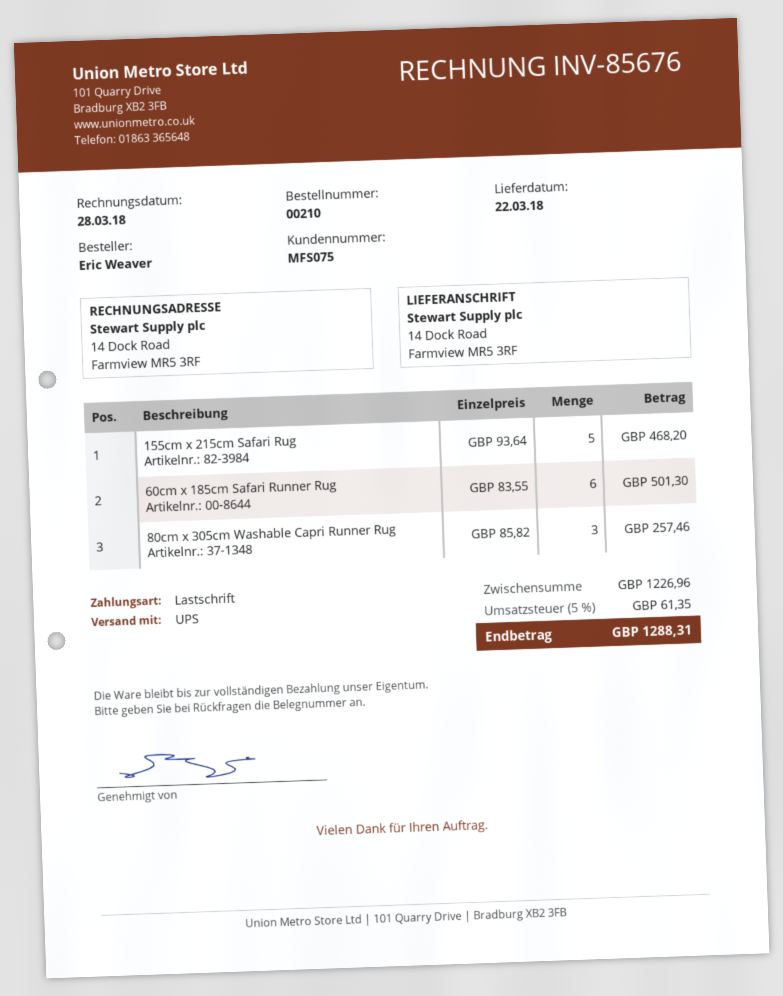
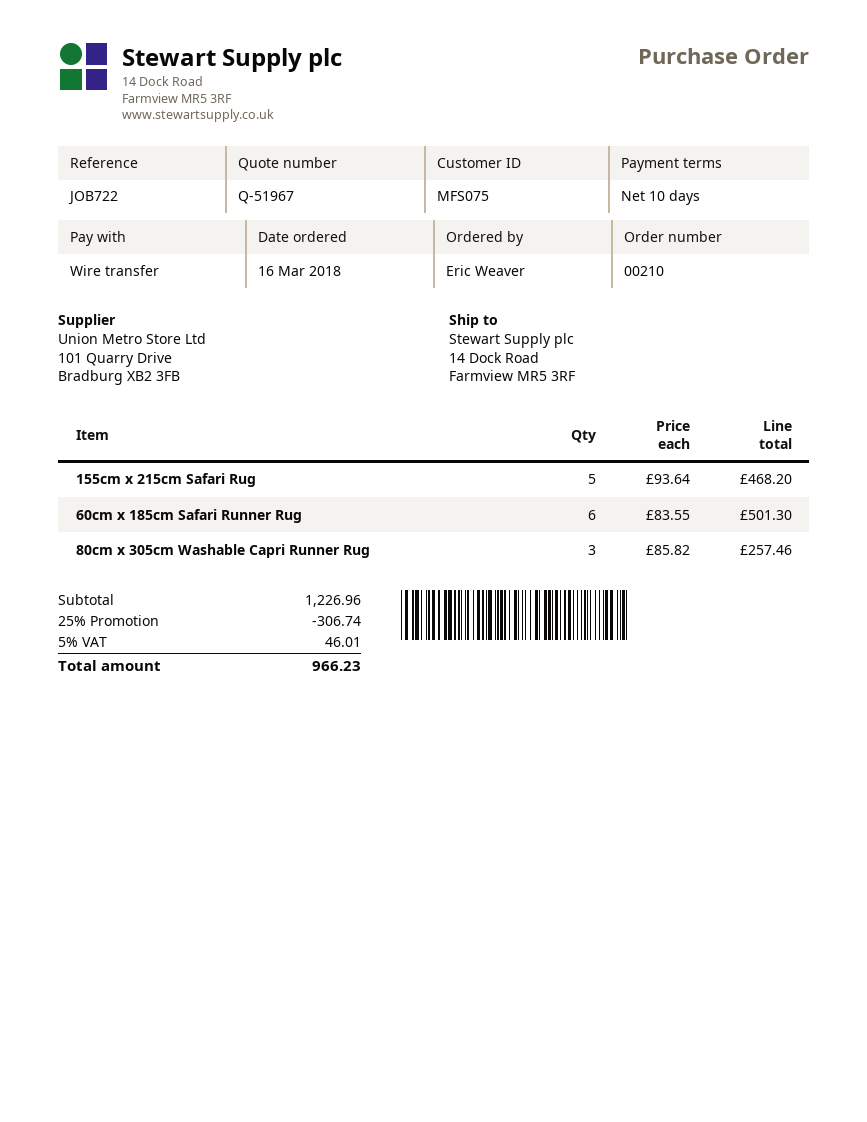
payment method: direct debit -> bank transfer
discount: none -> 25% = 306.74
tax: 5% = 61.35 -> 5% = 46.01
total: 1288.31 -> 966.23

